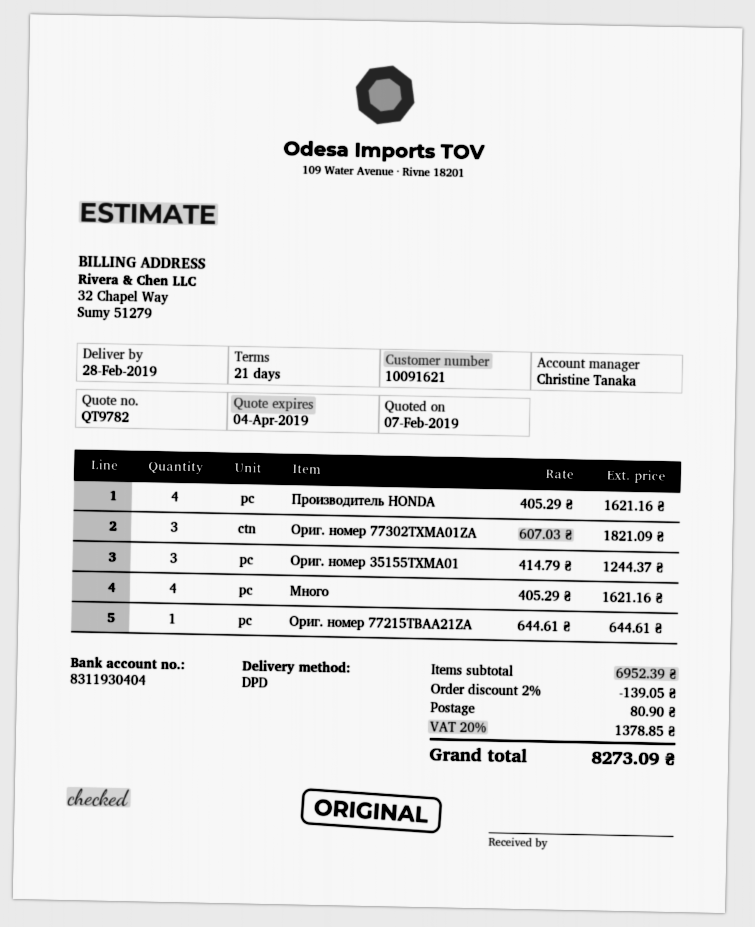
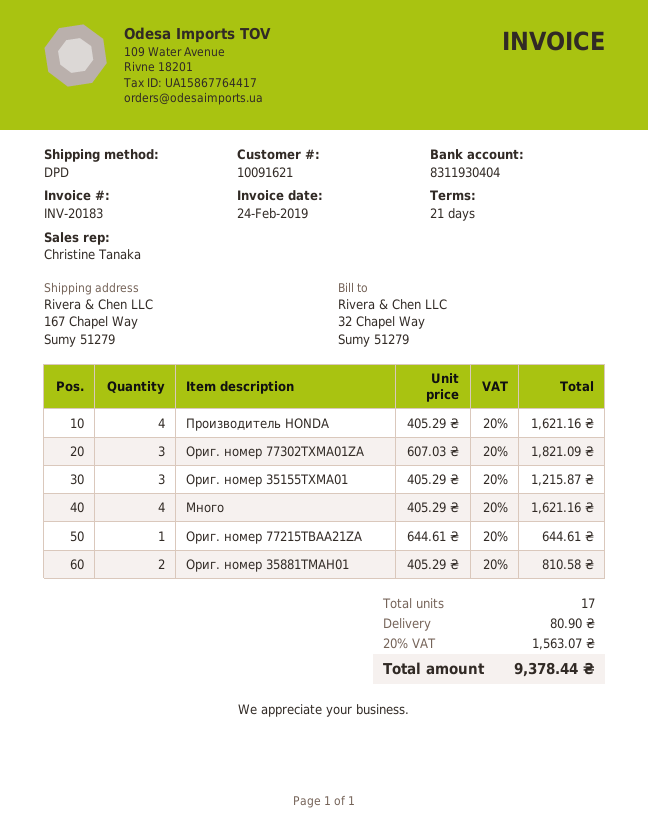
Ориг. номер 35155TXMA01: 3 x 414.79 = 1244.37 -> 3 x 405.29 = 1215.87
Ориг. номер 35881TMAH01: none -> 2 x 405.29 = 810.58
discount: 2% = 139.05 -> none
tax: 20% = 1378.85 -> 20% = 1563.07
total: 8273.09 -> 9378.44

